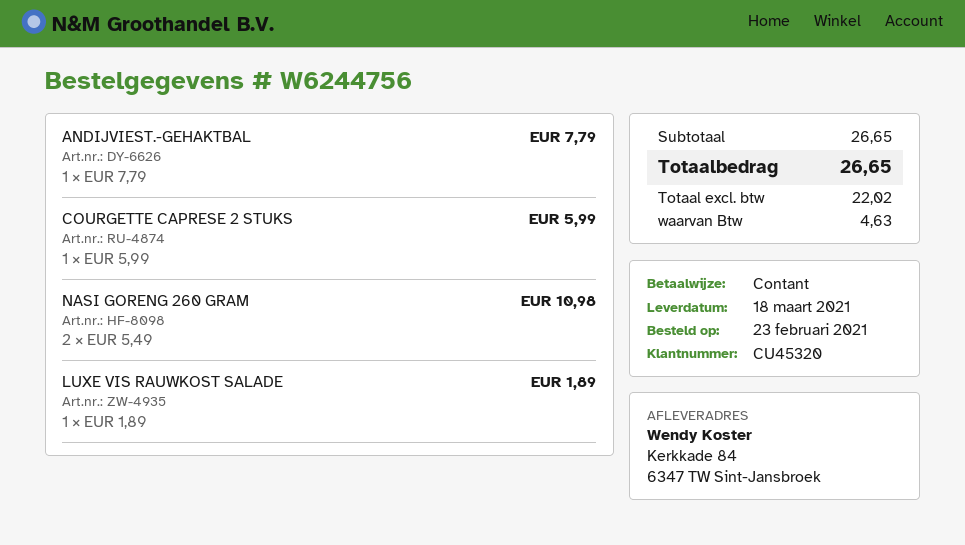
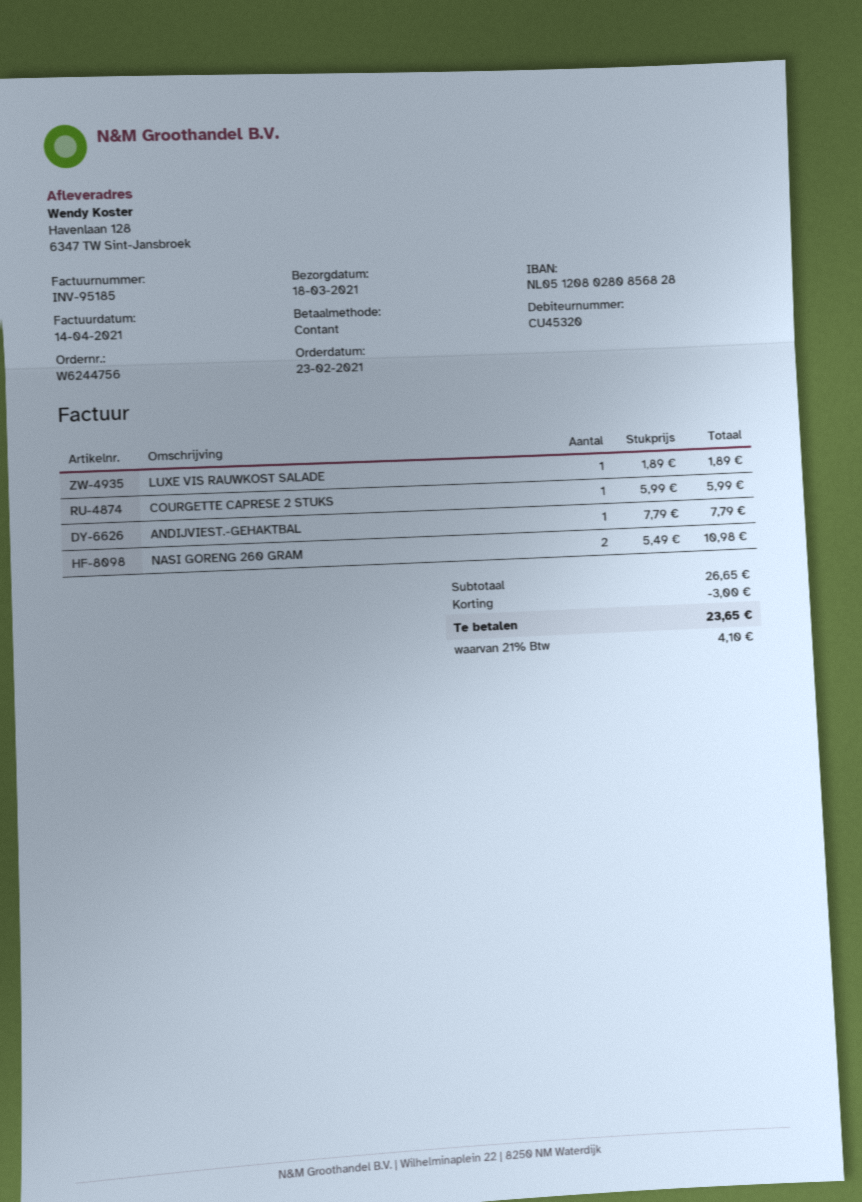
ship to: Kerkkade 84, 6347 TW Sint-Jansbroek -> Havenlaan 128, 6347 TW Sint-Jansbroek
discount: none -> 3.00
tax: 4.63 -> 4.10
total: 26.65 -> 23.65

